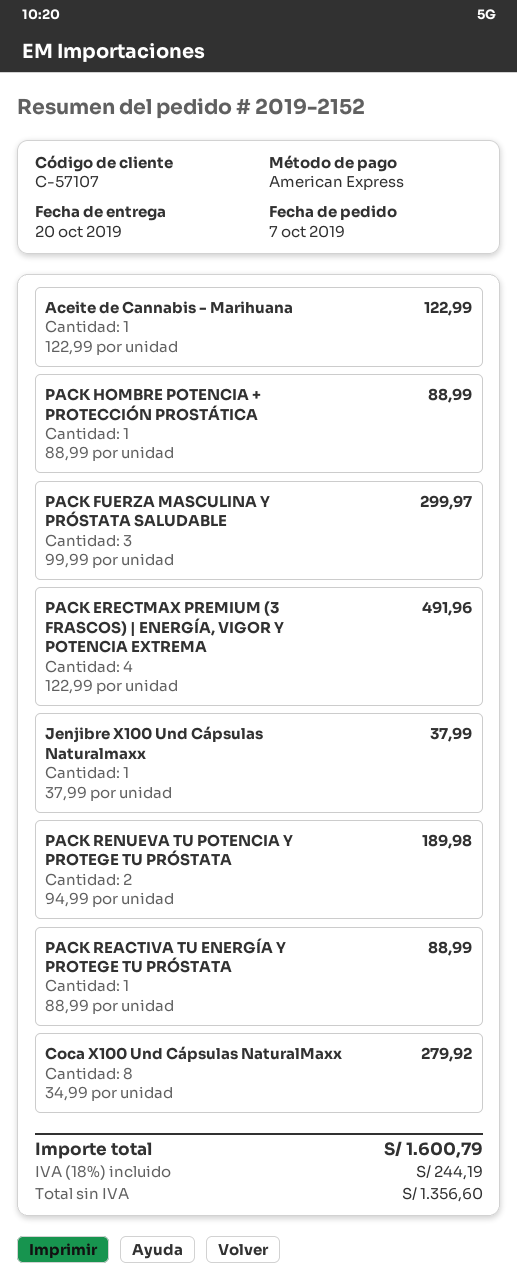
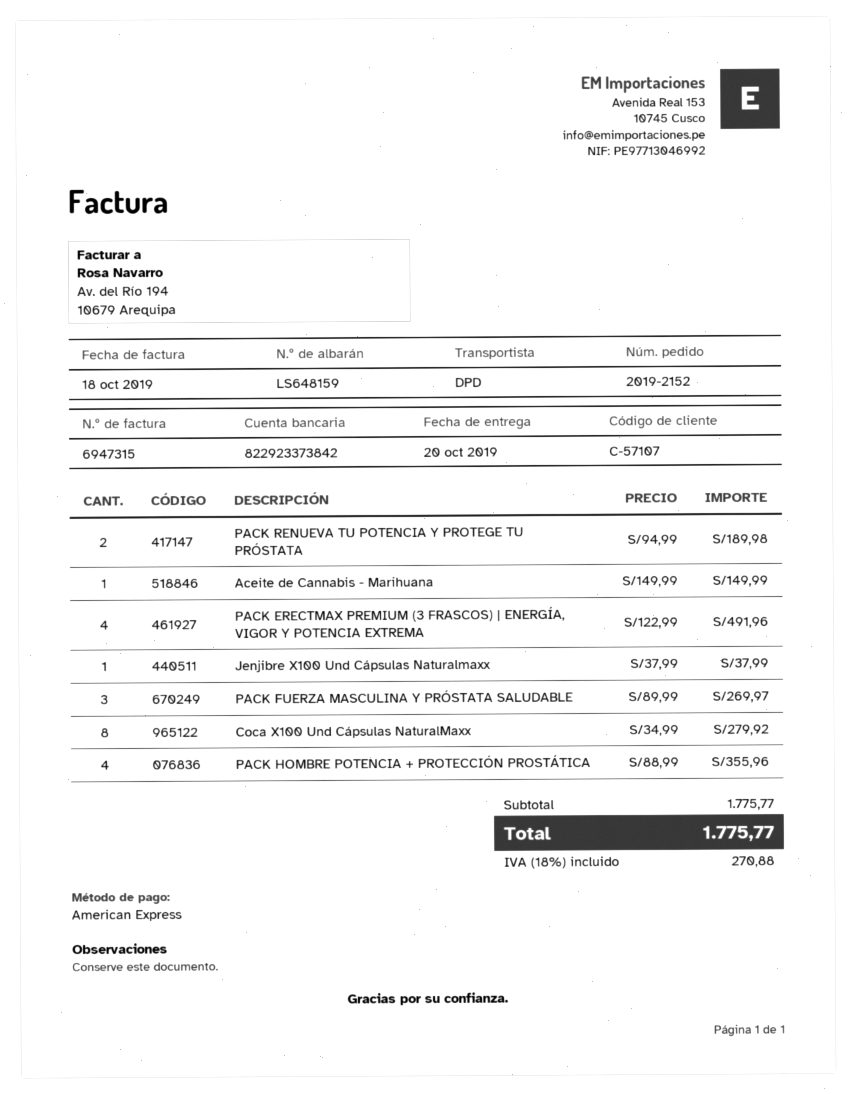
Aceite de Cannabis - Marihuana: 1 x 122.99 = 122.99 -> 1 x 149.99 = 149.99
PACK HOMBRE POTENCIA + PROTECCIÓN PROSTÁTICA: 1 x 88.99 = 88.99 -> 4 x 88.99 = 355.96
PACK FUERZA MASCULINA Y PRÓSTATA SALUDABLE: 3 x 99.99 = 299.97 -> 3 x 89.99 = 269.97
PACK REACTIVA TU ENERGÍA Y PROTEGE TU PRÓSTATA: 1 x 88.99 = 88.99 -> none
tax: 18% = 244.19 -> 18% = 270.88
total: 1600.79 -> 1775.77

